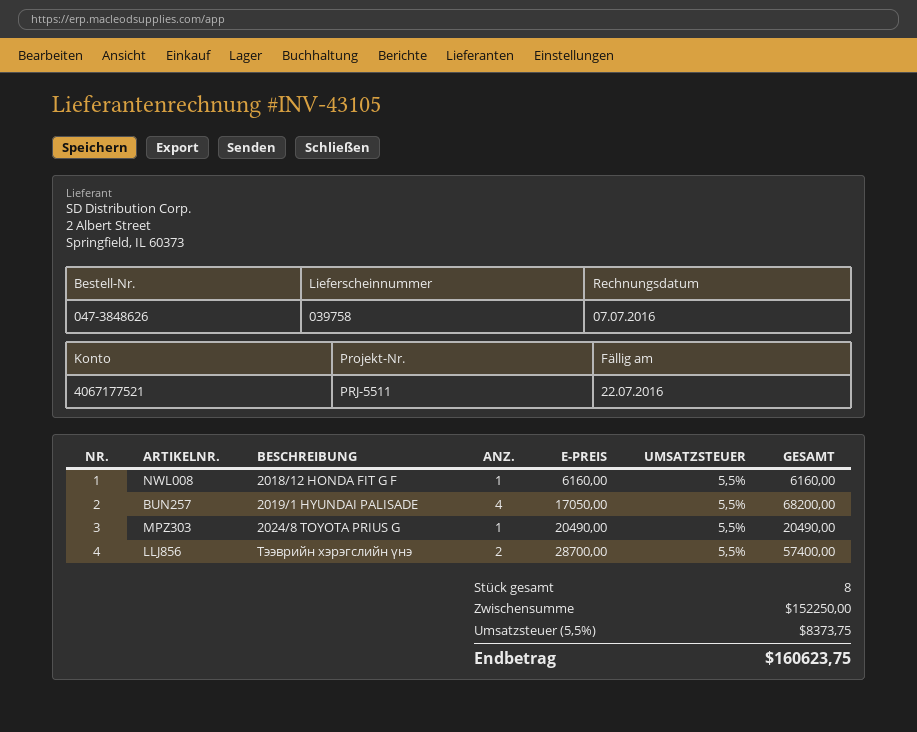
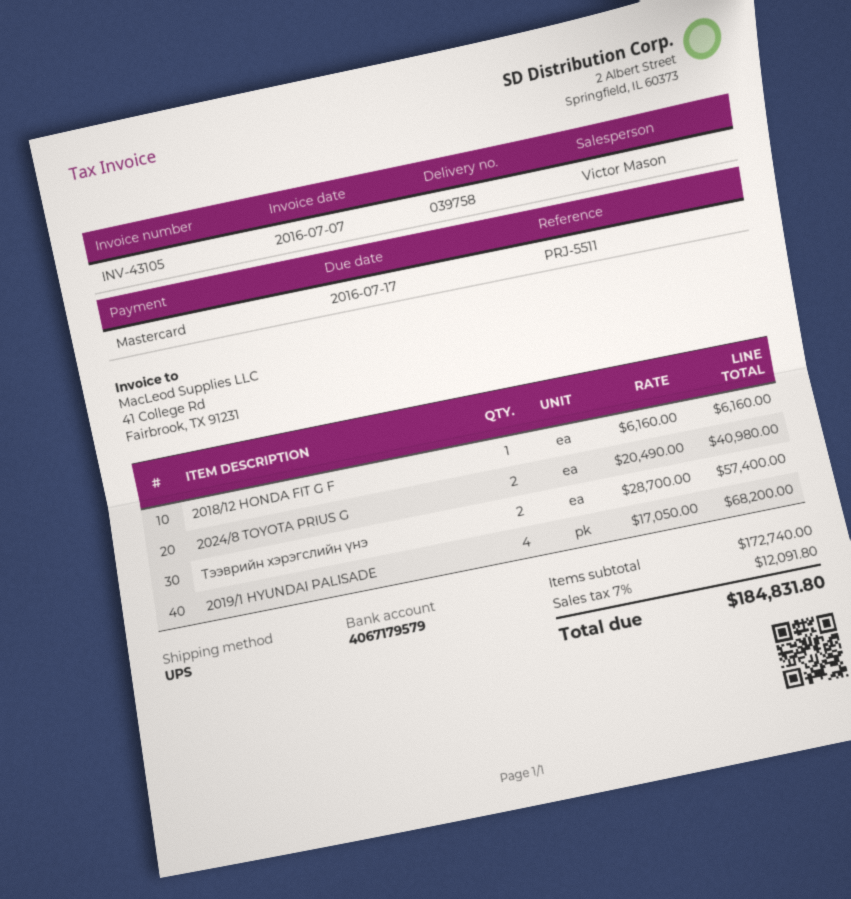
due date: 2016-07-22 -> 2016-07-17
bank account: 4067177521 -> 4067179579
2024/8 TOYOTA PRIUS G: 1 x 20490.00 = 20490.00 -> 2 x 20490.00 = 40980.00
subtotal: 152250.00 -> 172740.00
tax: 5.5% = 8373.75 -> 7% = 12091.80
total: 160623.75 -> 184831.80

